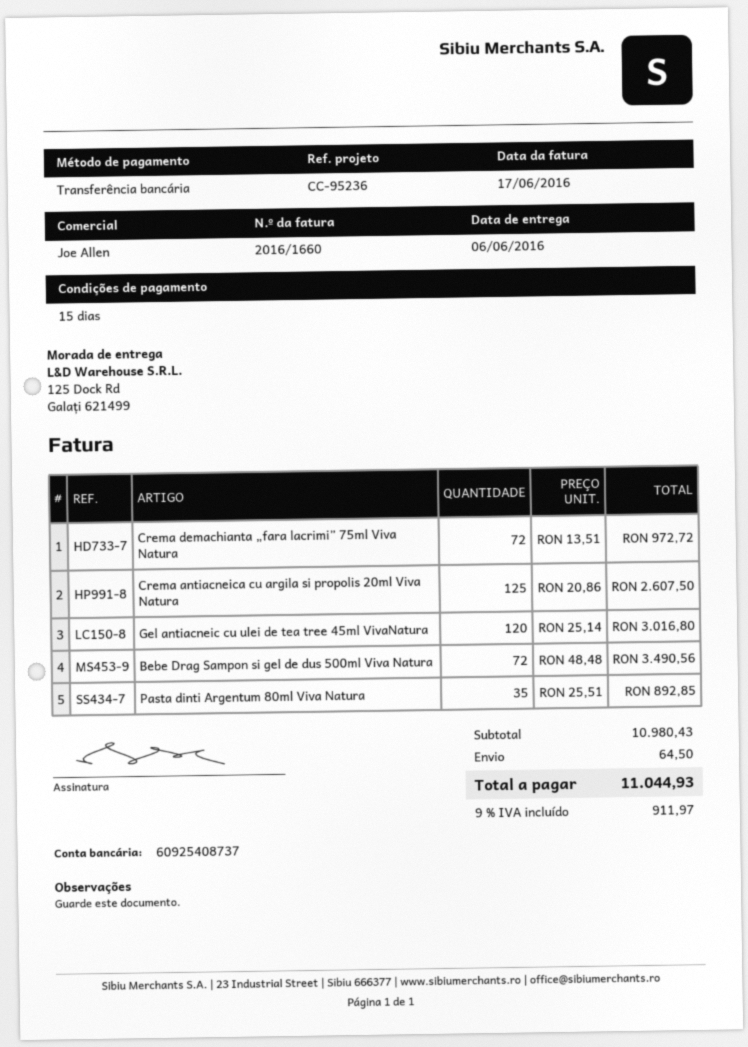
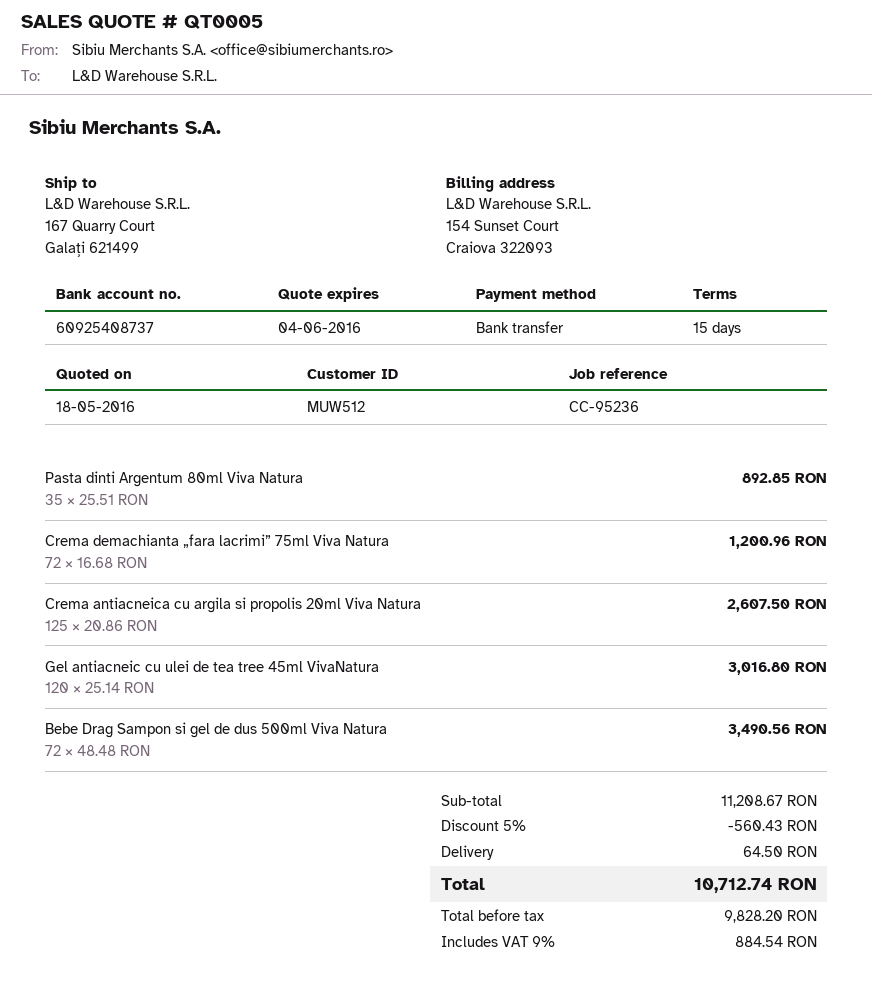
ship to: 125 Dock Rd, Galați 621499 -> 167 Quarry Court, Galați 621499
Crema demachianta „fara lacrimi” 75ml Viva Natura: 72 x 13.51 = 972.72 -> 72 x 16.68 = 1200.96
subtotal: 10980.43 -> 11208.67
discount: none -> 5% = 560.43
tax: 9% = 911.97 -> 9% = 884.54
total: 11044.93 -> 10712.74

